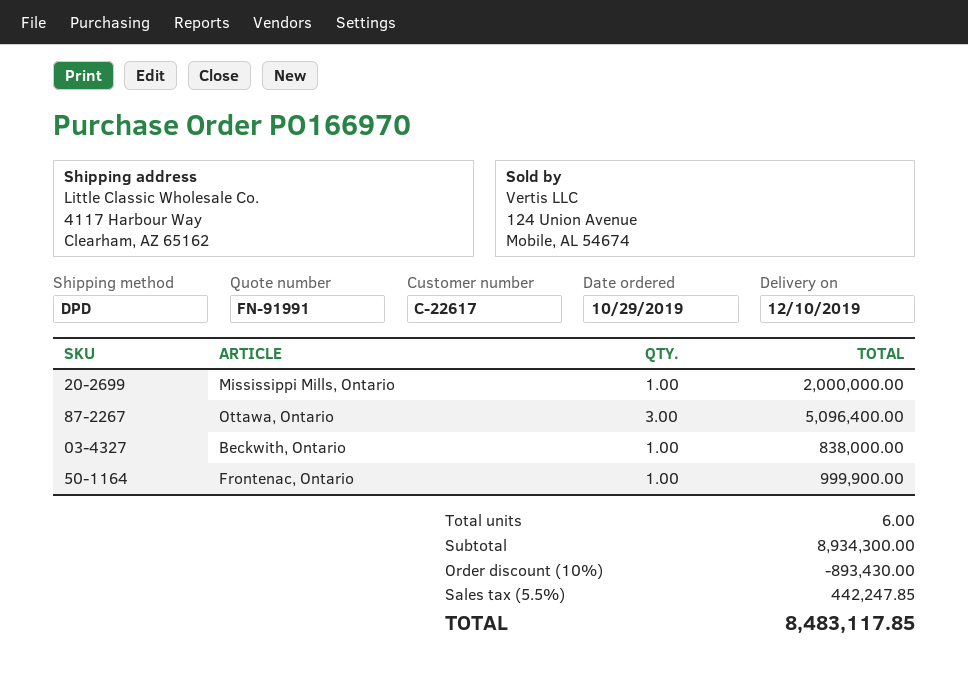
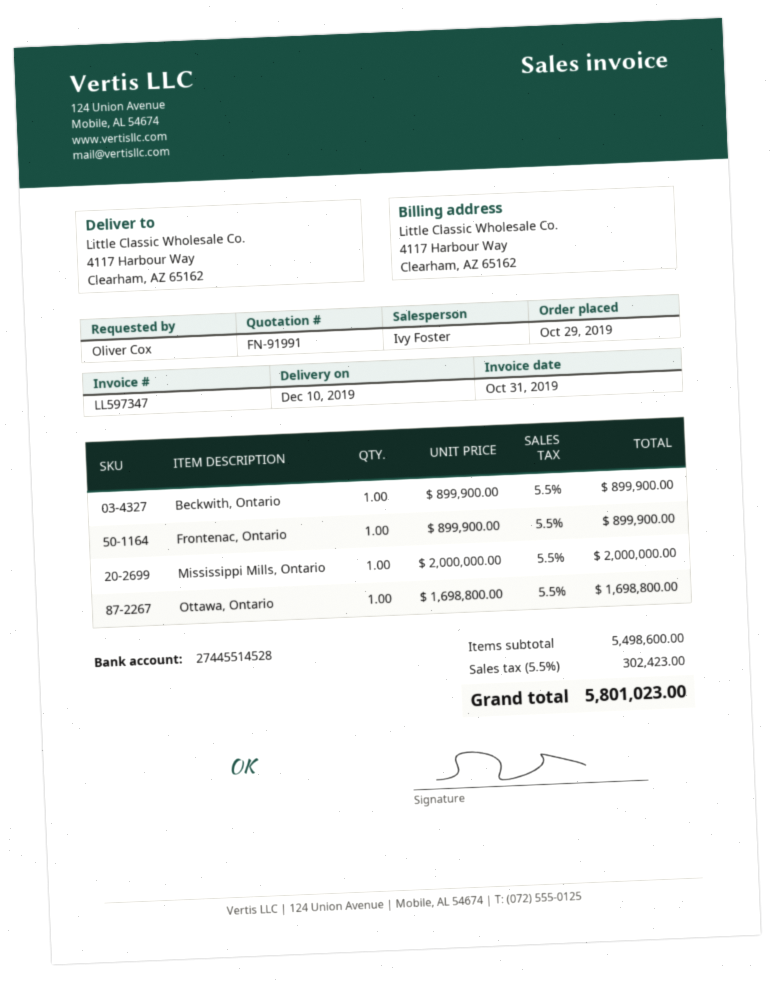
Ottawa, Ontario: 3 for 5096400.00 -> 1 for 1698800.00
Beckwith, Ontario: 1 for 838000.00 -> 1 for 899900.00
Frontenac, Ontario: 1 for 999900.00 -> 1 for 899900.00
subtotal: 8934300.00 -> 5498600.00
discount: 10% = 893430.00 -> none
tax: 5.5% = 442247.85 -> 5.5% = 302423.00
total: 8483117.85 -> 5801023.00

